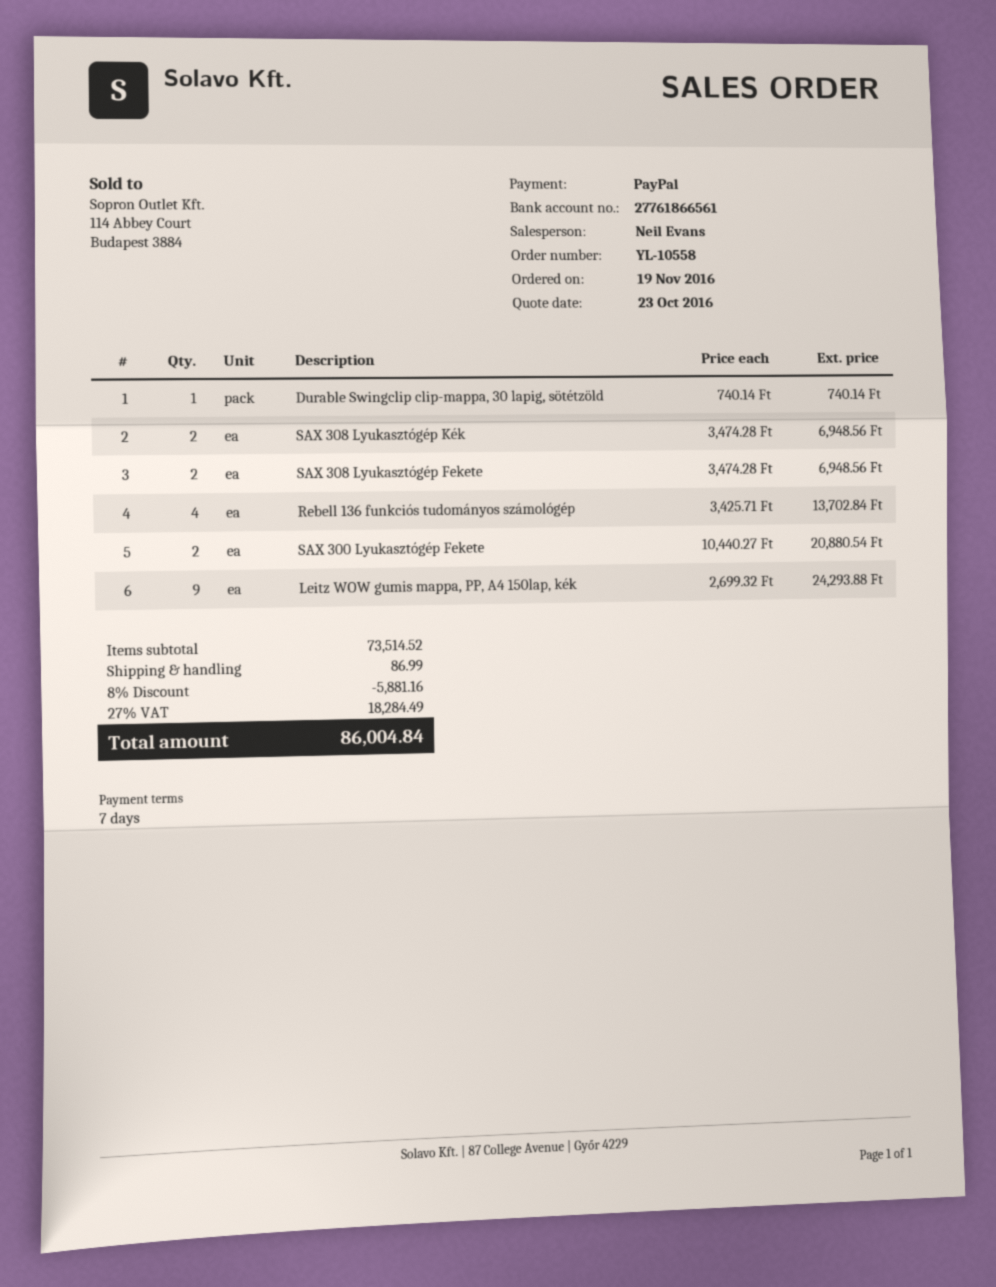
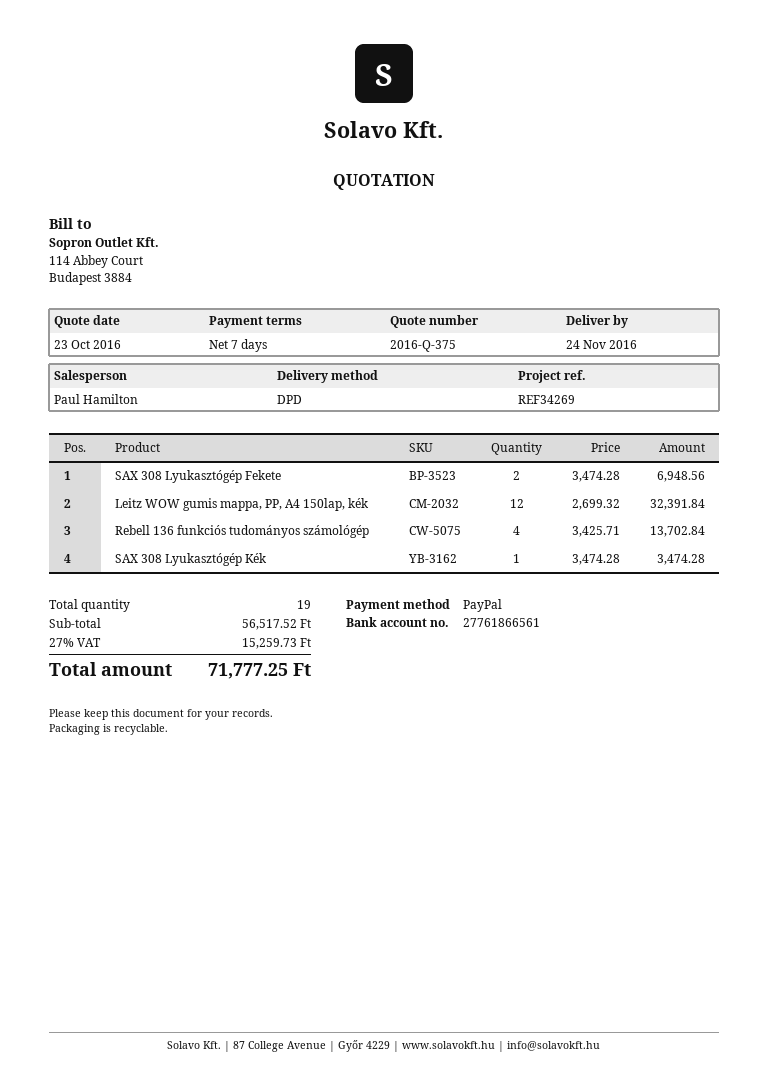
sales rep: Neil Evans -> Paul Hamilton
Durable Swingclip clip-mappa, 30 lapig, sötétzöld: 1 x 740.14 = 740.14 -> none
SAX 308 Lyukasztógép Kék: 2 x 3474.28 = 6948.56 -> 1 x 3474.28 = 3474.28
SAX 300 Lyukasztógép Fekete: 2 x 10440.27 = 20880.54 -> none
Leitz WOW gumis mappa, PP, A4 150lap, kék: 9 x 2699.32 = 24293.88 -> 12 x 2699.32 = 32391.84
subtotal: 73514.52 -> 56517.52
discount: 8% = 5881.16 -> none
shipping: 86.99 -> none
tax: 27% = 18284.49 -> 27% = 15259.73
total: 86004.84 -> 71777.25

